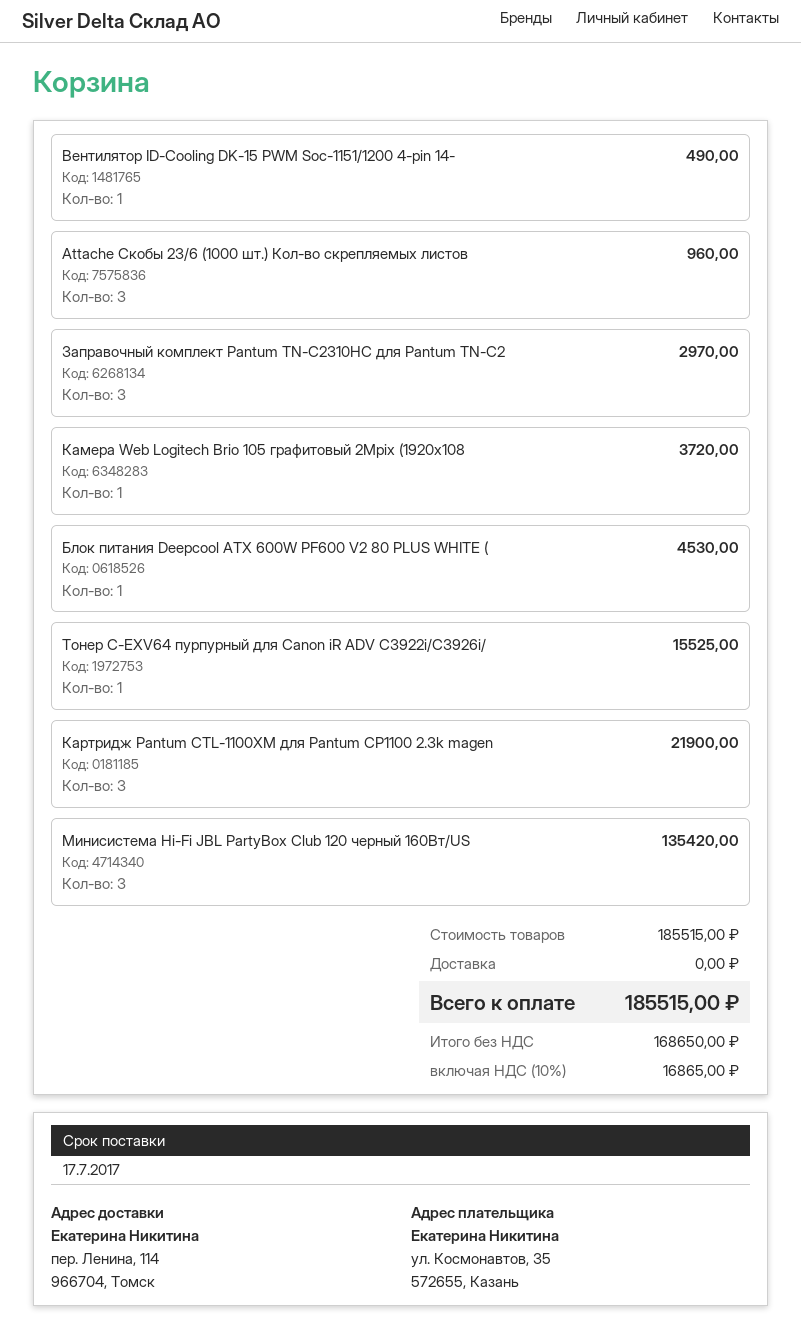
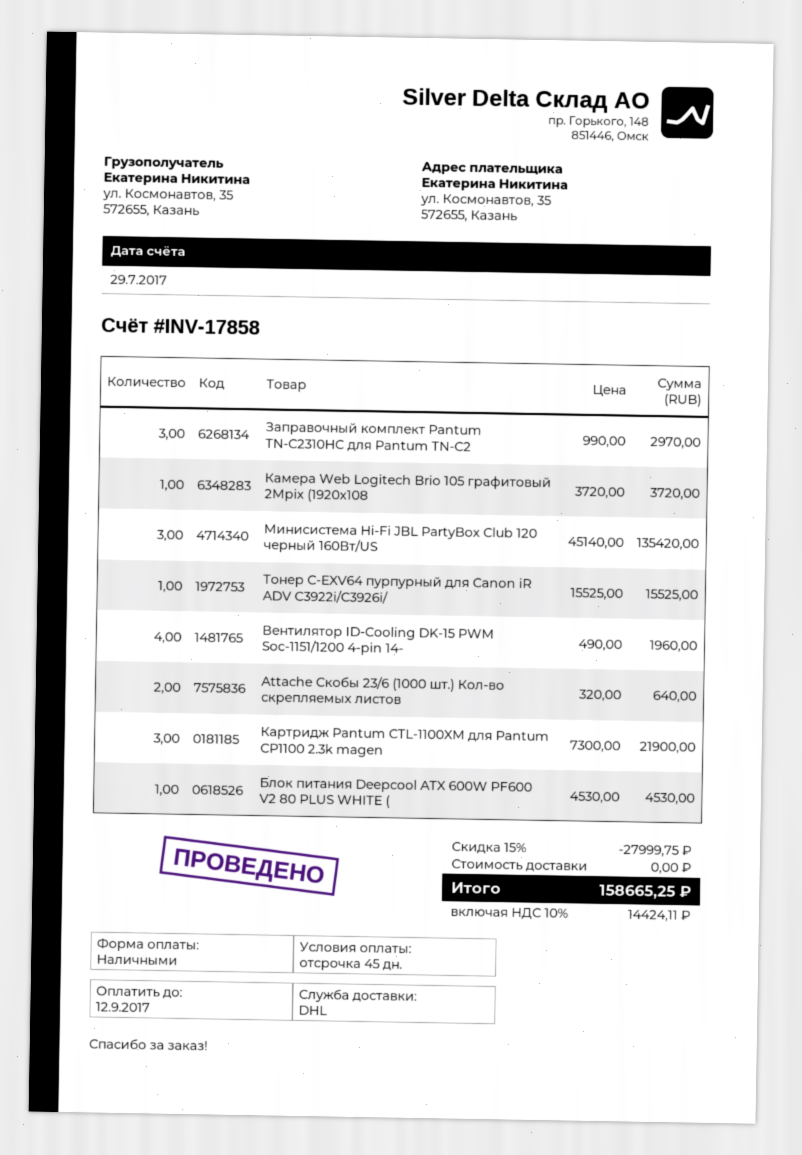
ship to: пер. Ленина, 114, 966704, Томск -> ул. Космонавтов, 35, 572655, Казань
Вентилятор ID-Cooling DK-15 PWM Soc-1151/1200 4-pin 14-: 1 for 490.00 -> 4 for 1960.00
Attache Скобы 23/6 (1000 шт.) Кол-во скрепляемых листов: 3 for 960.00 -> 2 for 640.00
discount: none -> 15% = 27999.75
tax: 10% = 16865.00 -> 10% = 14424.11
total: 185515.00 -> 158665.25

